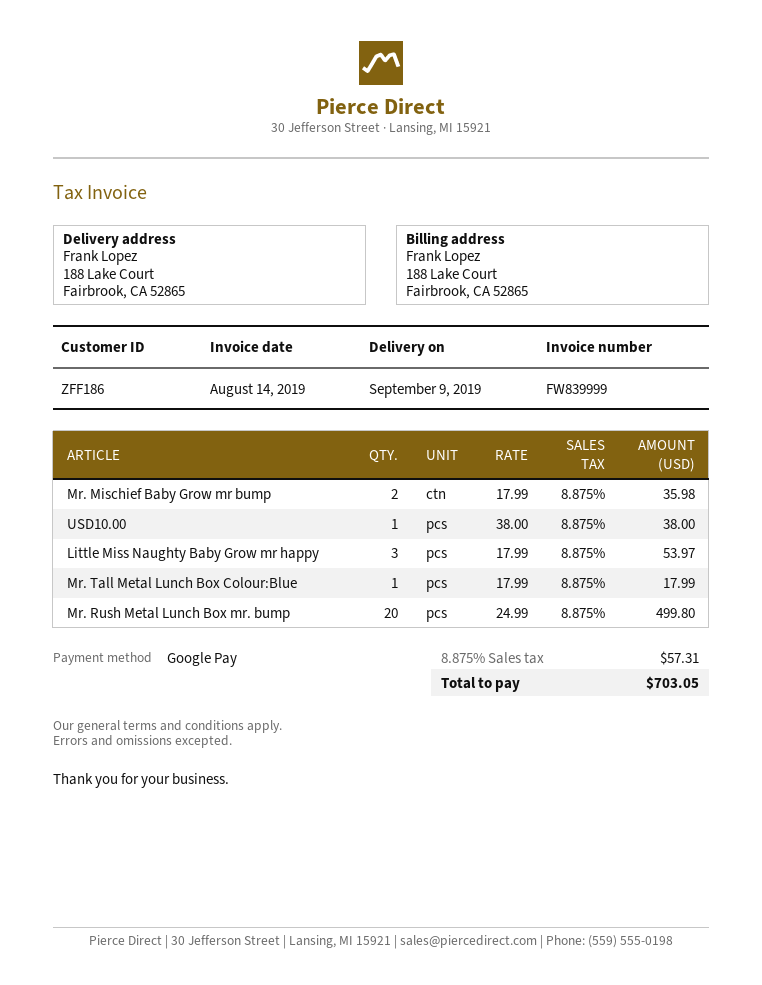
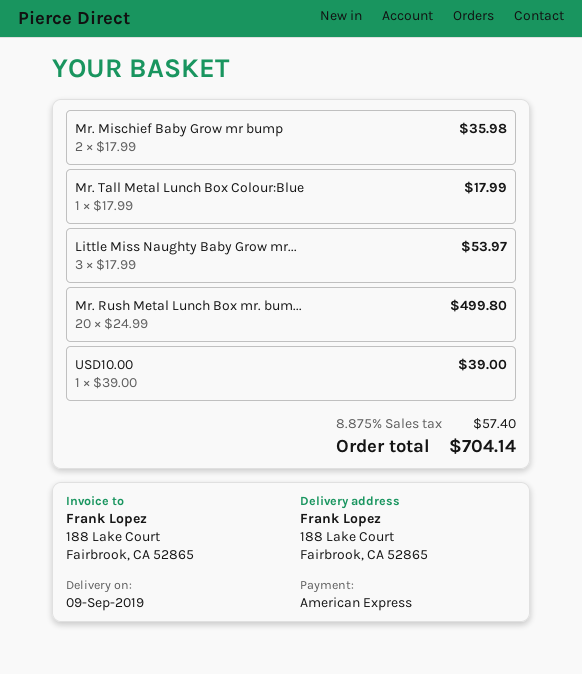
payment method: Google Pay -> American Express
USD10.00: 1 x 38.00 = 38.00 -> 1 x 39.00 = 39.00
tax: 8.875% = 57.31 -> 8.875% = 57.40
total: 703.05 -> 704.14

